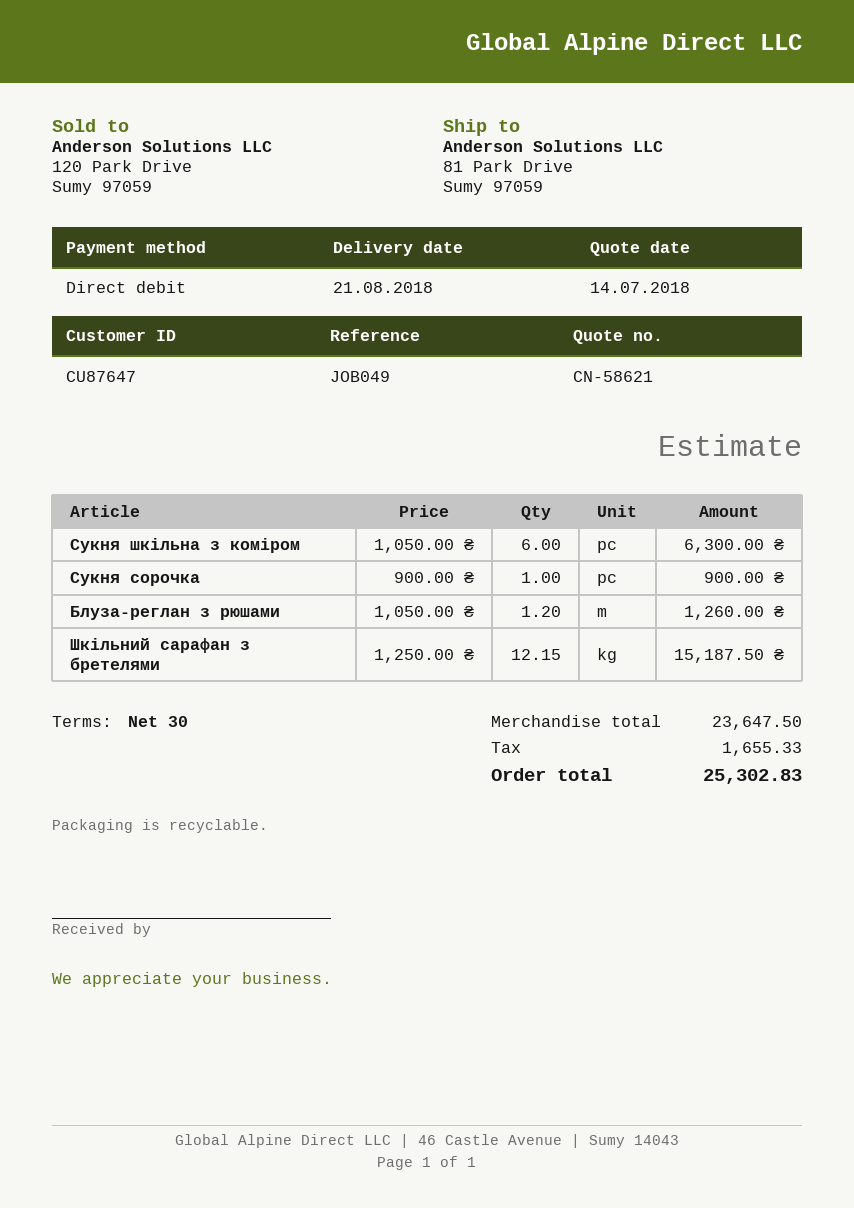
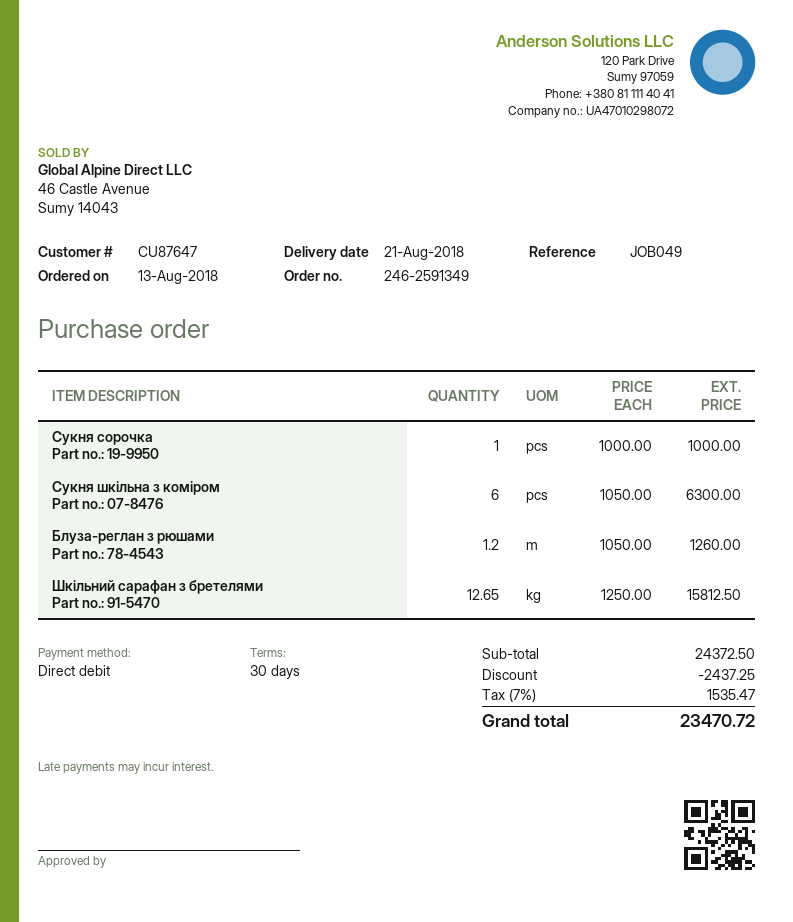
Сукня сорочка: 1 x 900.00 = 900.00 -> 1 x 1000.00 = 1000.00
Шкільний сарафан з бретелями: 12.15 x 1250.00 = 15187.50 -> 12.65 x 1250.00 = 15812.50
subtotal: 23647.50 -> 24372.50
discount: none -> 2437.25
tax: 1655.33 -> 1535.47
total: 25302.83 -> 23470.72

